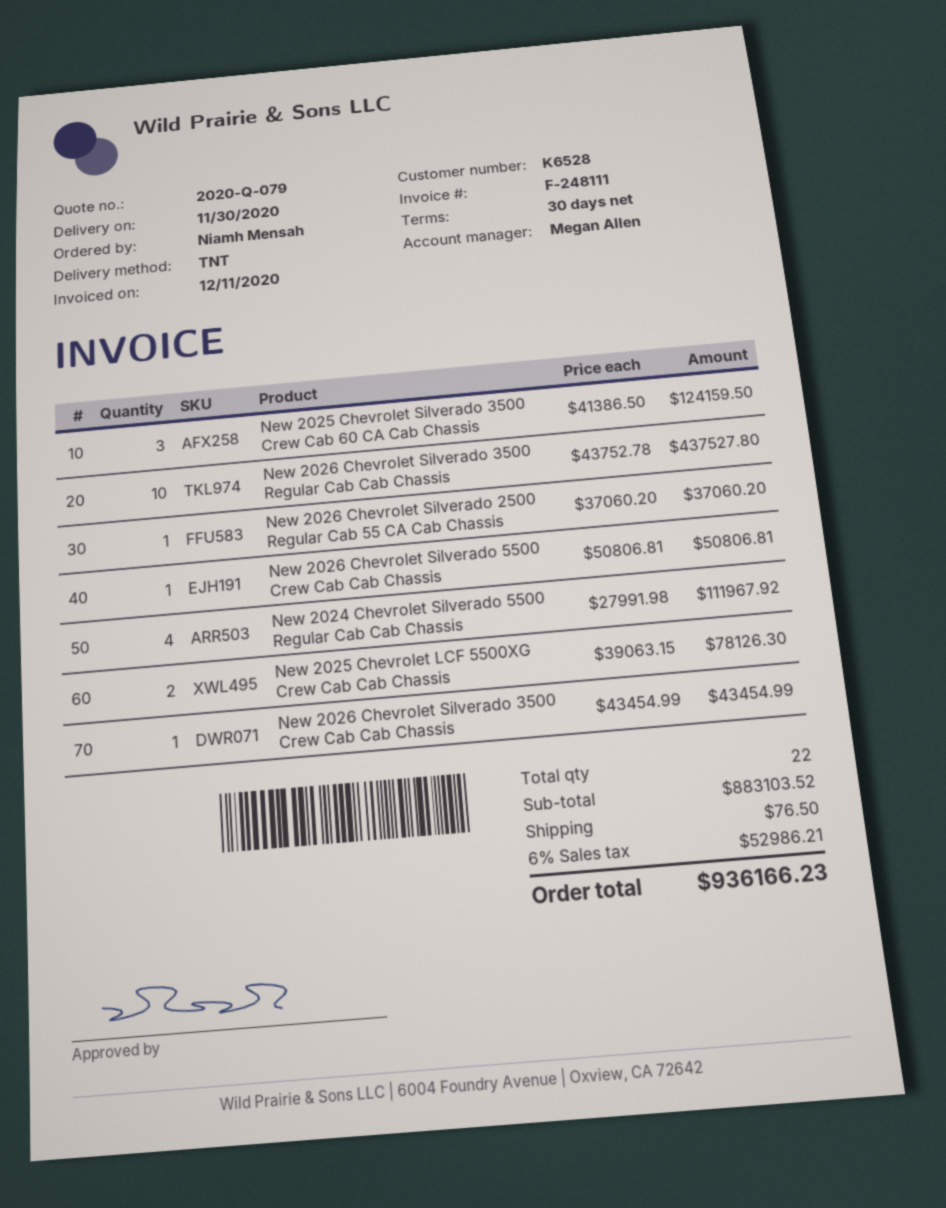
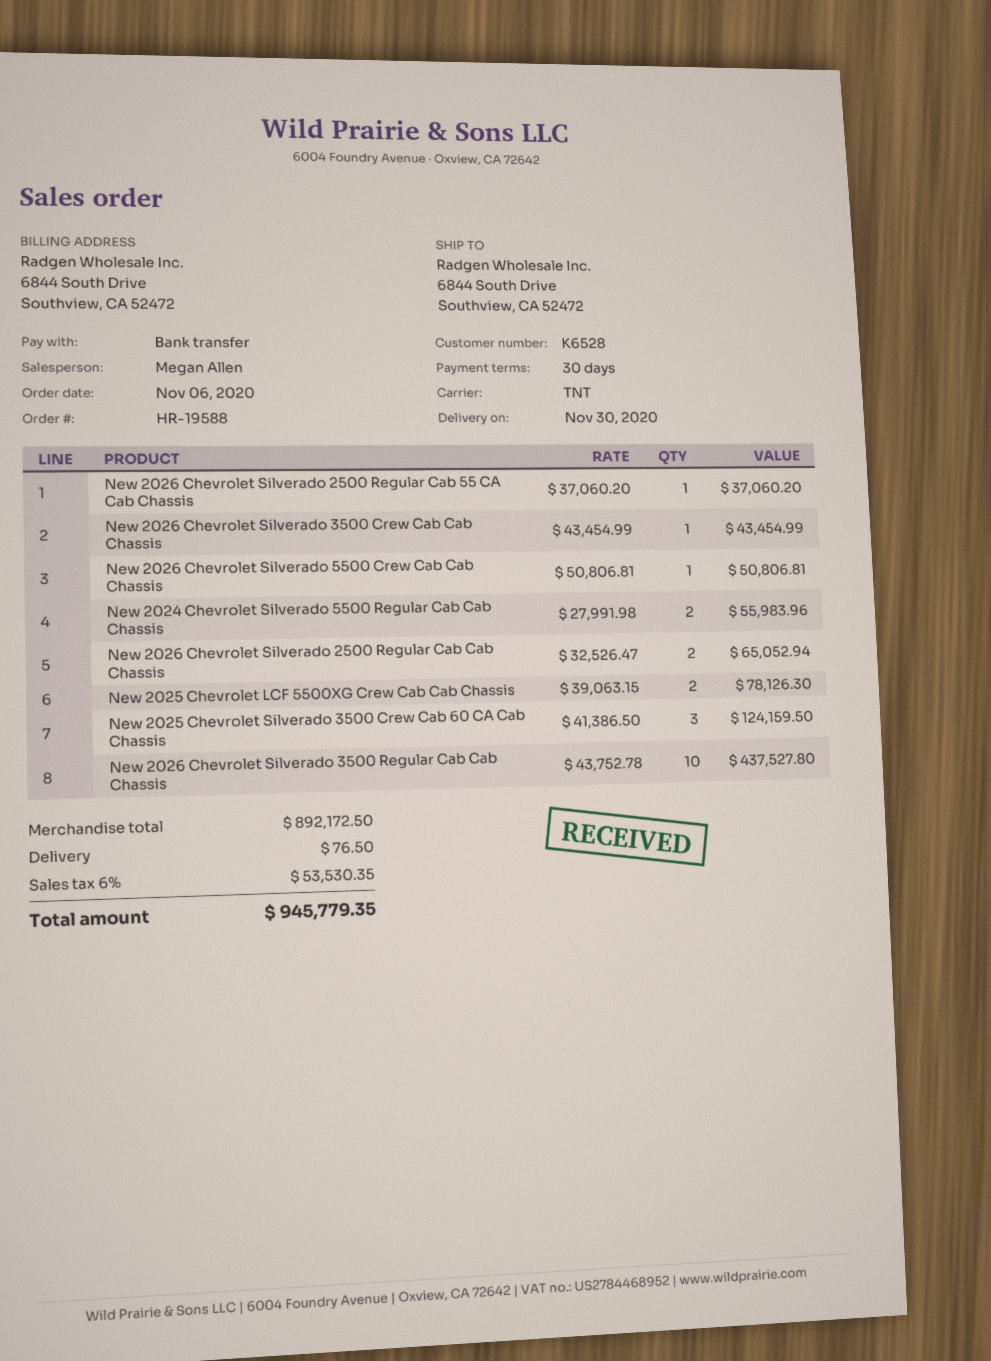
New 2024 Chevrolet Silverado 5500 Regular Cab Cab Chassis: 4 x 27991.98 = 111967.92 -> 2 x 27991.98 = 55983.96
New 2026 Chevrolet Silverado 2500 Regular Cab Cab Chassis: none -> 2 x 32526.47 = 65052.94
subtotal: 883103.52 -> 892172.50
tax: 6% = 52986.21 -> 6% = 53530.35
total: 936166.23 -> 945779.35

